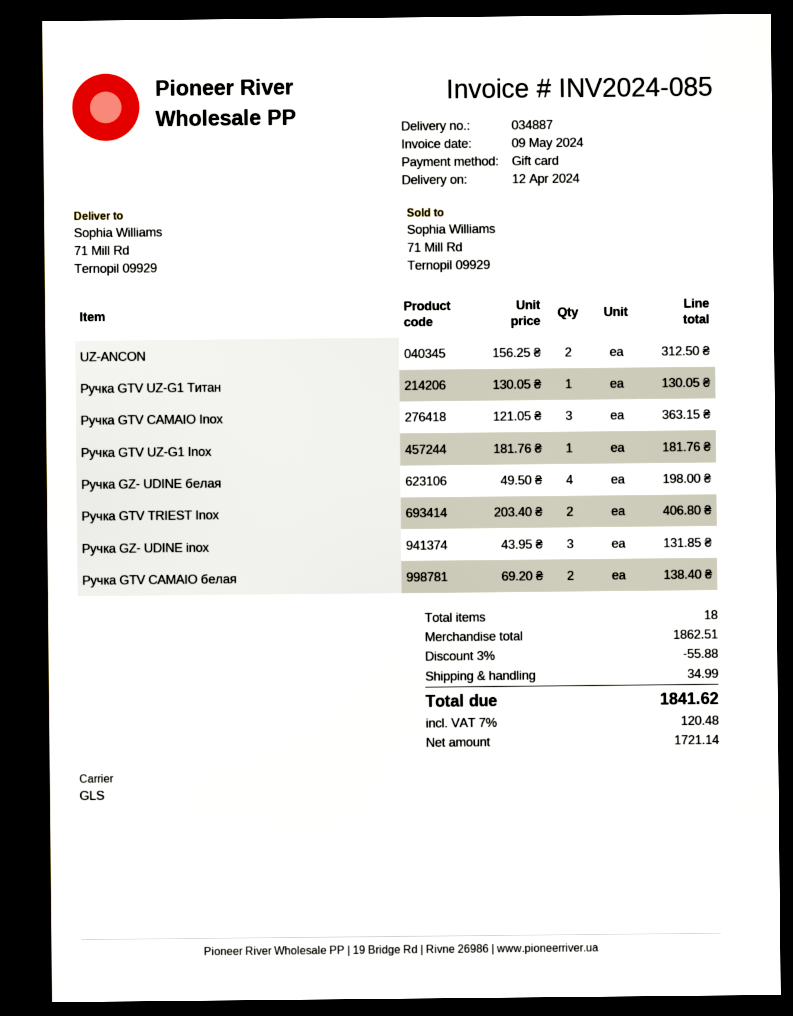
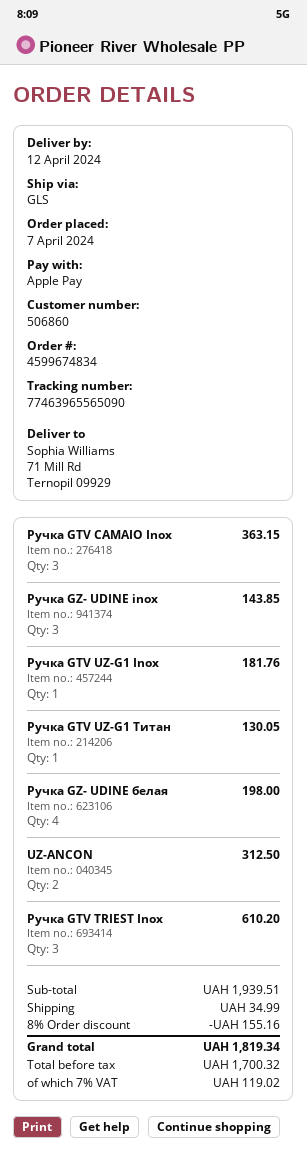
payment method: gift card -> Apple Pay
Ручка GTV TRIEST Inox: 2 for 406.80 -> 3 for 610.20
Ручка GZ- UDINE inox: 3 for 131.85 -> 3 for 143.85
Ручка GTV CAMAIO белая: 2 for 138.40 -> none
subtotal: 1862.51 -> 1939.51
discount: 3% = 55.88 -> 8% = 155.16
net: 1721.14 -> 1700.32
tax: 7% = 120.48 -> 7% = 119.02
total: 1841.62 -> 1819.34

